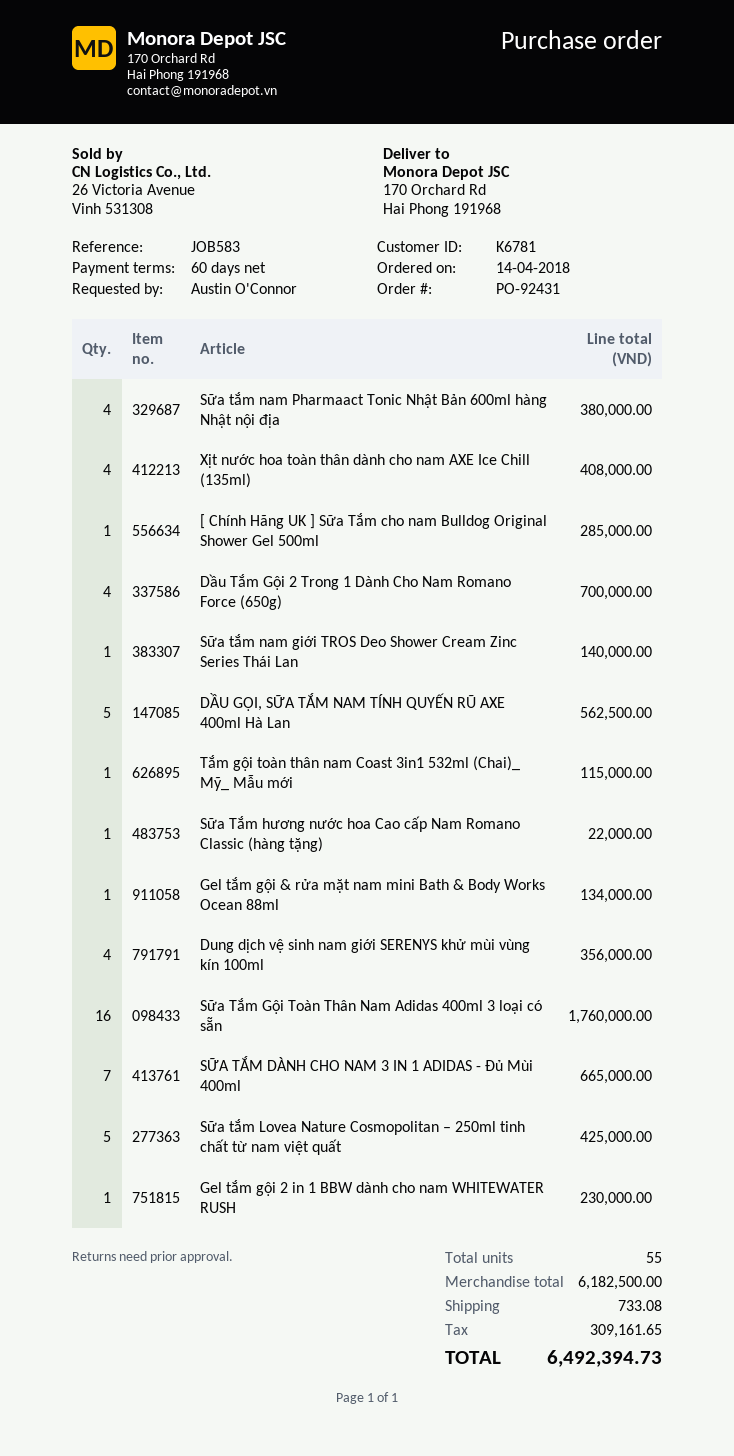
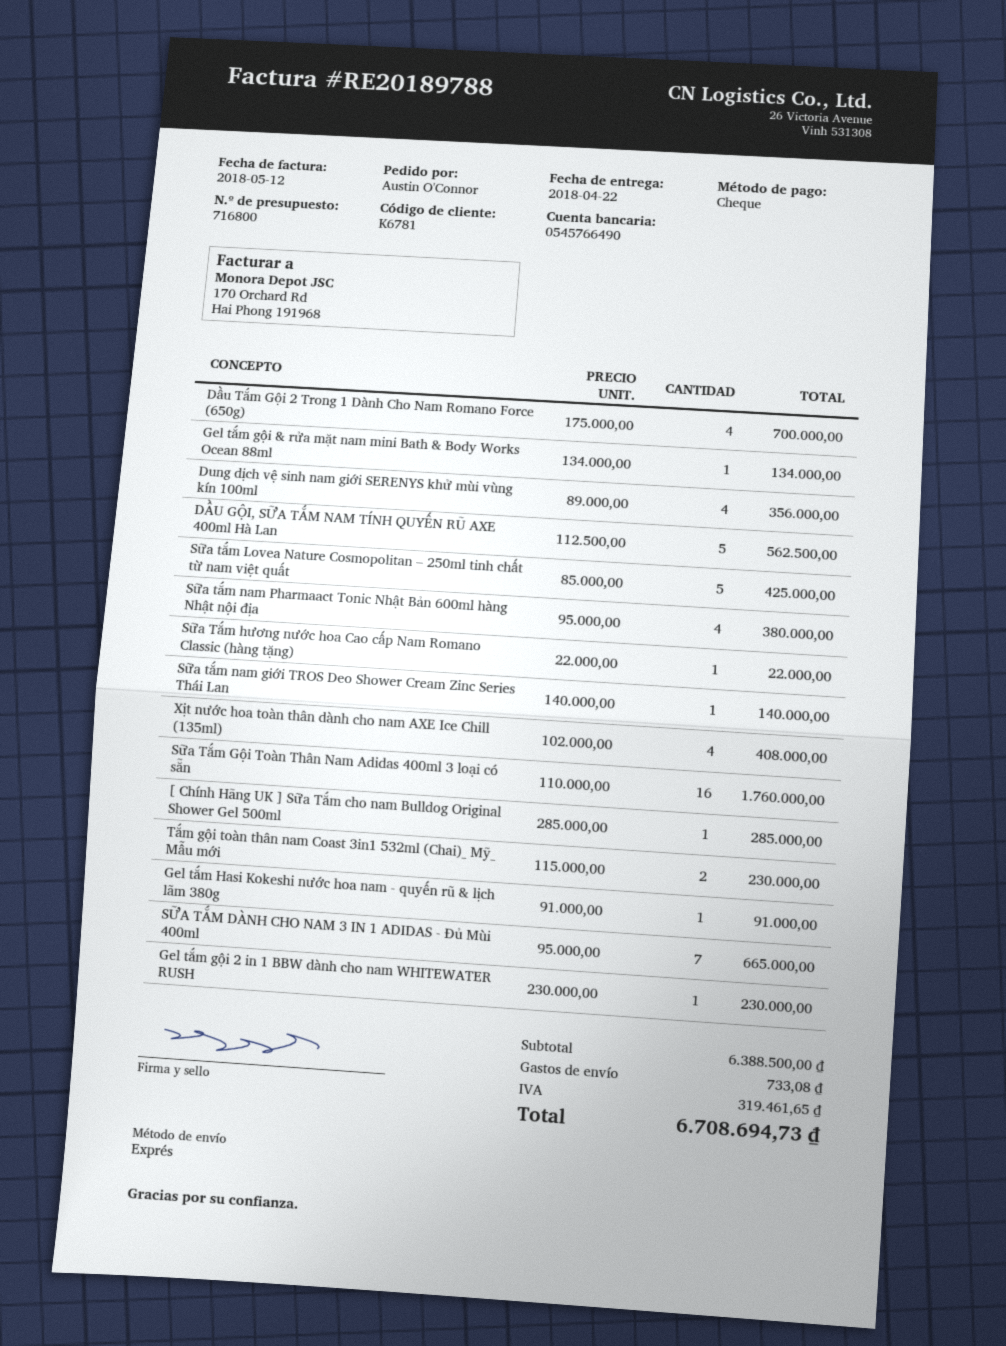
Tắm gội toàn thân nam Coast 3in1 532ml (Chai)_ Mỹ_ Mẫu mới: 1 for 115000.00 -> 2 for 230000.00
Gel tắm Hasi Kokeshi nước hoa nam - quyến rũ & lịch lãm 380g: none -> 1 for 91000.00
subtotal: 6182500.00 -> 6388500.00
tax: 309161.65 -> 319461.65
total: 6492394.73 -> 6708694.73

